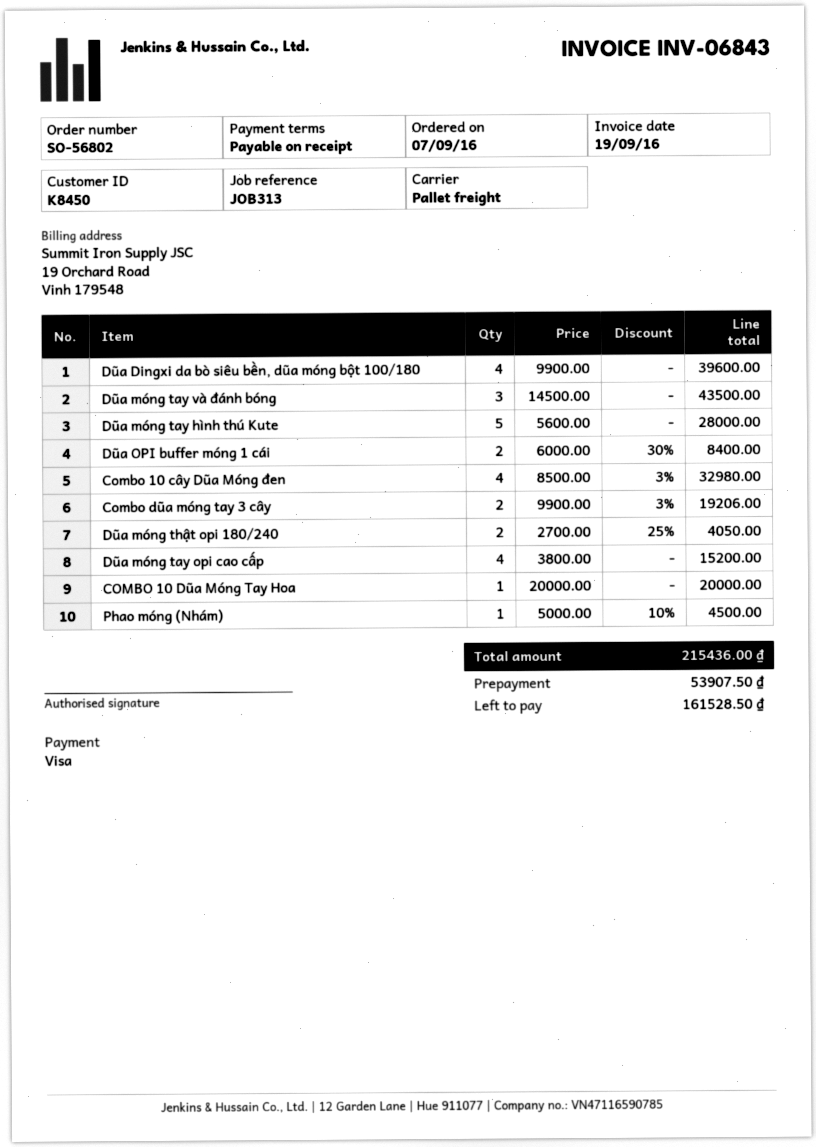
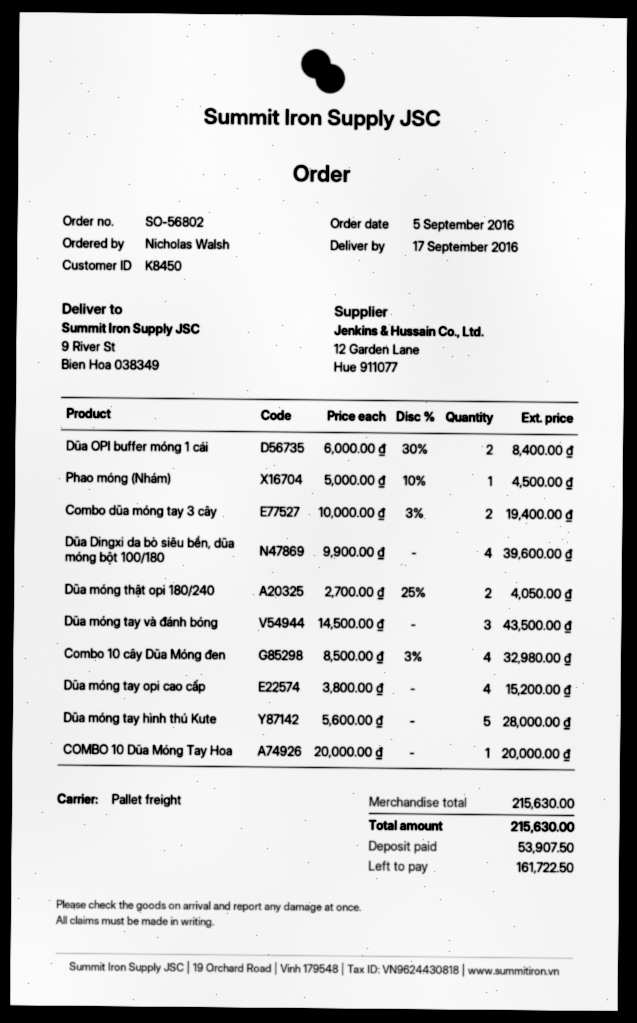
order date: 2016-09-07 -> 2016-09-05
Combo dũa móng tay 3 cây: 2 x 9900.00 - 3% = 19206.00 -> 2 x 10000.00 - 3% = 19400.00
total: 215436.00 -> 215630.00
balance: 161528.50 -> 161722.50

